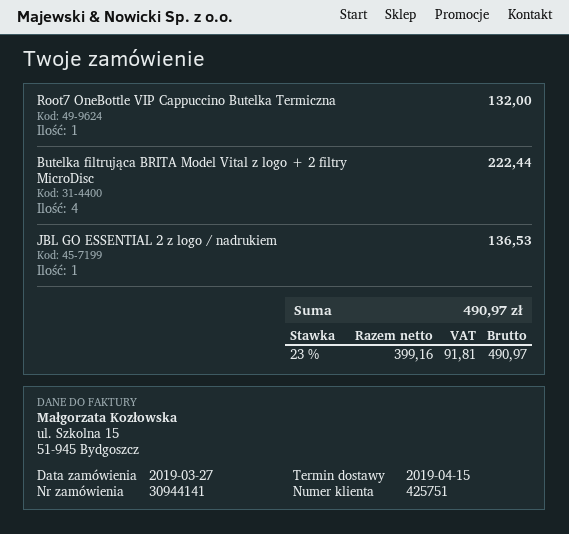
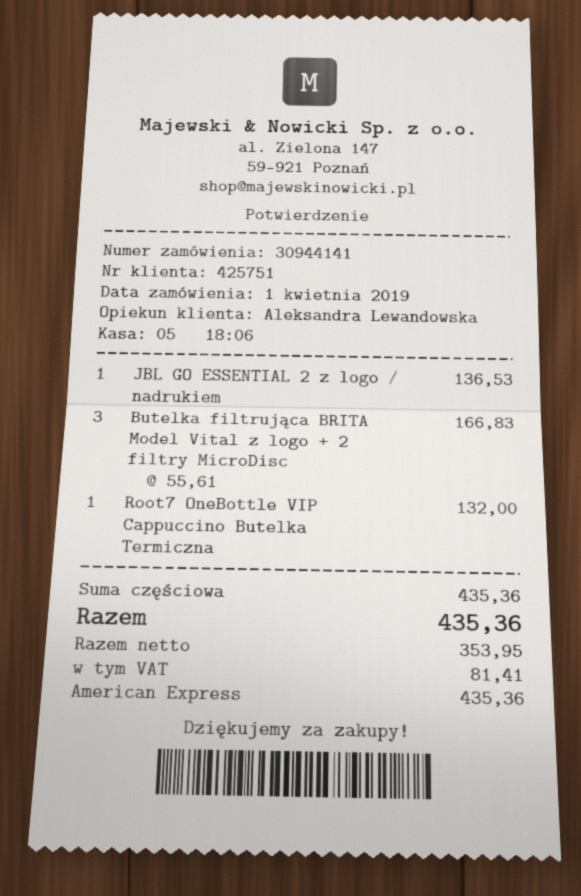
order date: 2019-03-27 -> 2019-04-01
Butelka filtrująca BRITA Model Vital z logo + 2 filtry MicroDisc: 4 for 222.44 -> 3 for 166.83
net: 399.16 -> 353.95
tax: 91.81 -> 81.41
total: 490.97 -> 435.36

